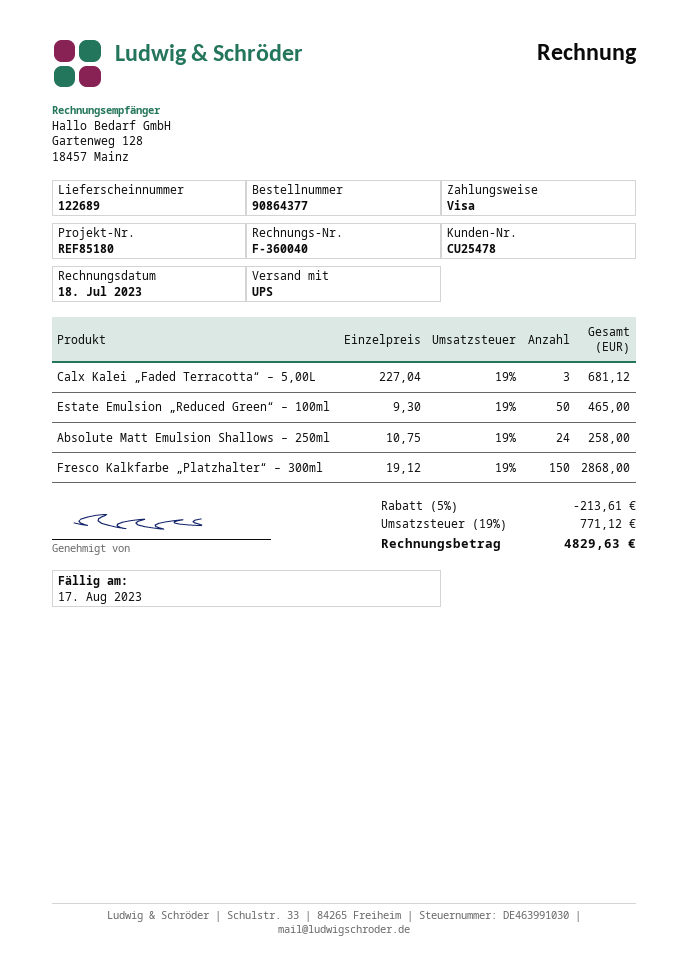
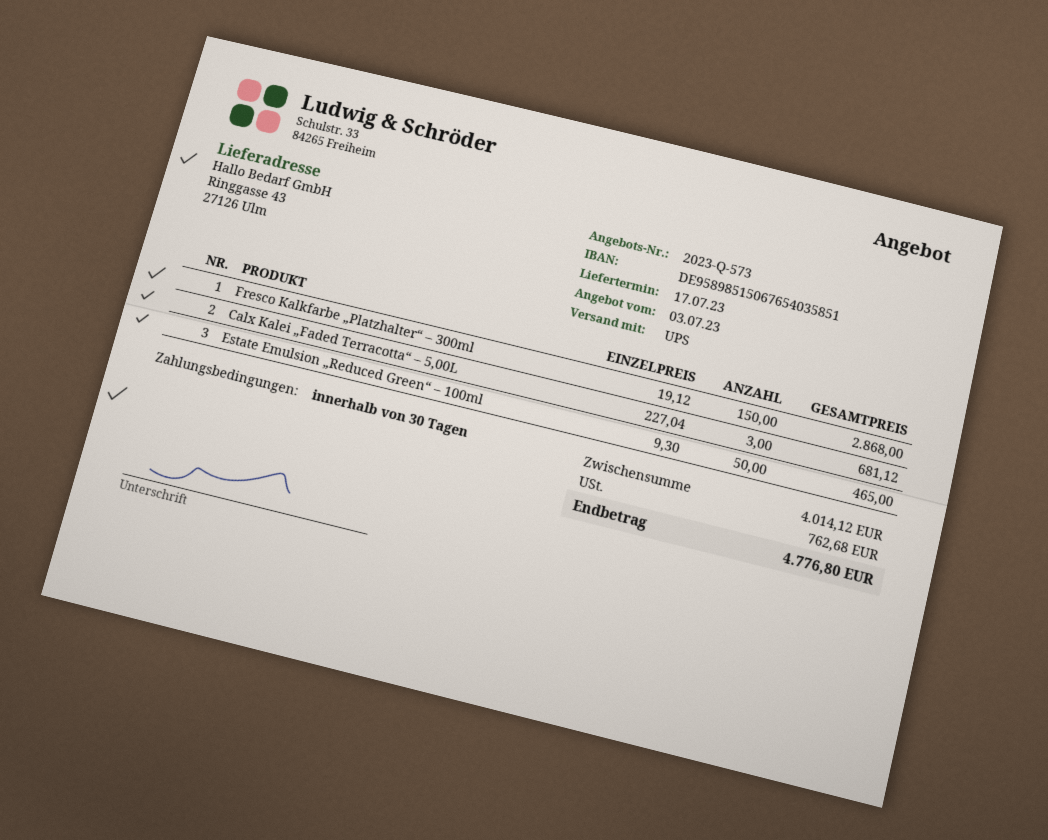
Absolute Matt Emulsion Shallows – 250ml: 24 x 10.75 = 258.00 -> none
discount: 5% = 213.61 -> none
tax: 771.12 -> 762.68
total: 4829.63 -> 4776.80

